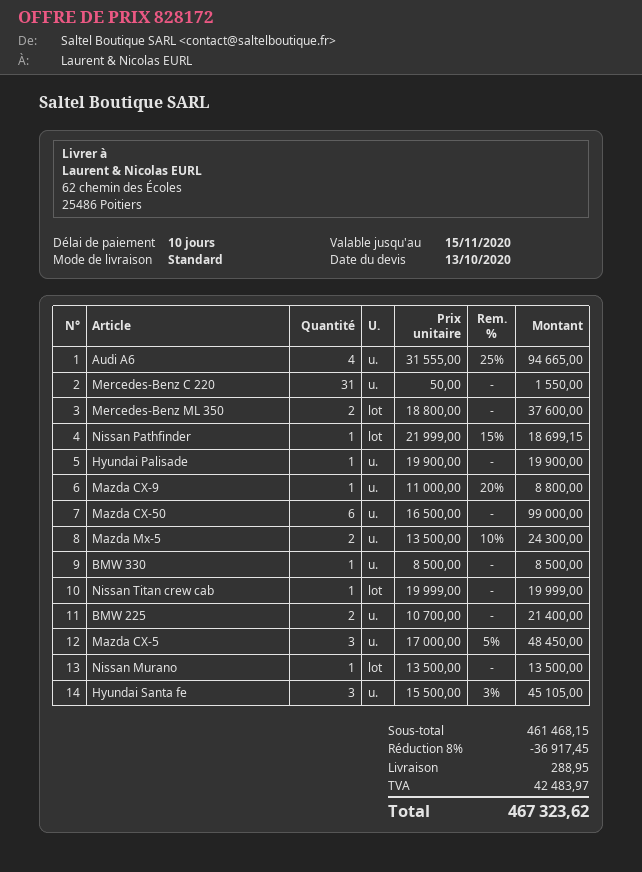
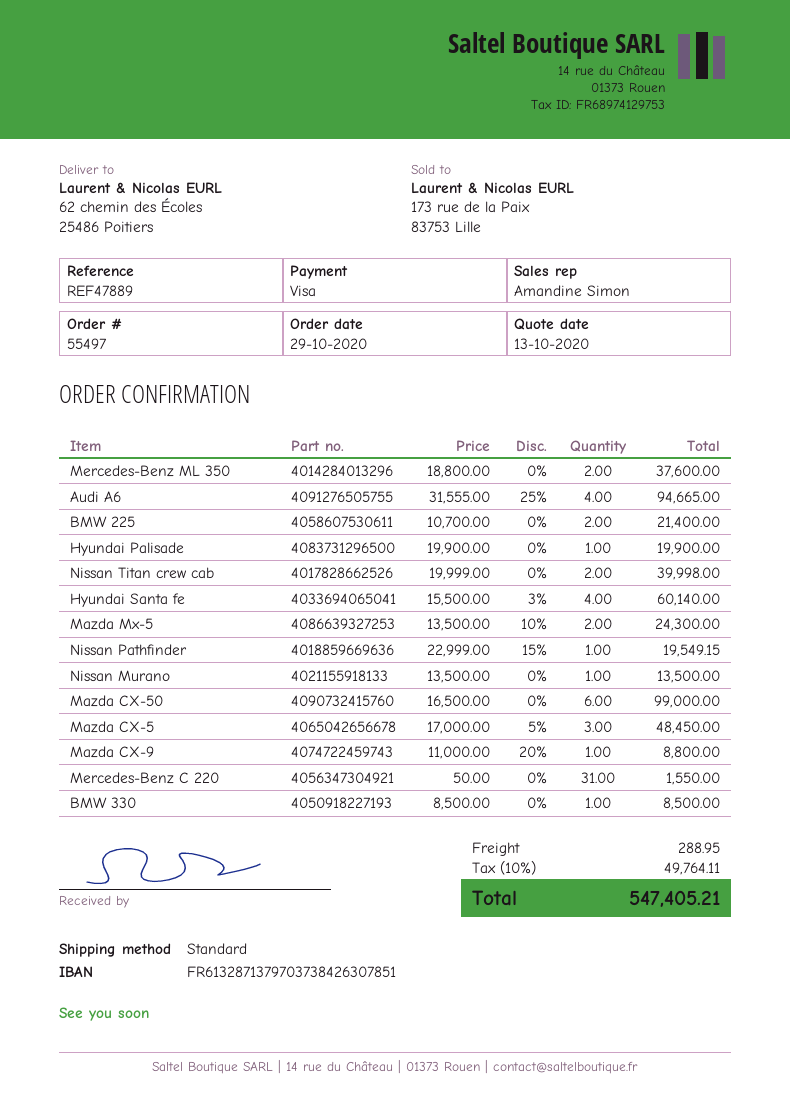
Nissan Pathfinder: 1 x 21999.00 - 15% = 18699.15 -> 1 x 22999.00 - 15% = 19549.15
Nissan Titan crew cab: 1 x 19999.00 = 19999.00 -> 2 x 19999.00 = 39998.00
Hyundai Santa fe: 3 x 15500.00 - 3% = 45105.00 -> 4 x 15500.00 - 3% = 60140.00
discount: 8% = 36917.45 -> none
tax: 42483.97 -> 49764.11
total: 467323.62 -> 547405.21

